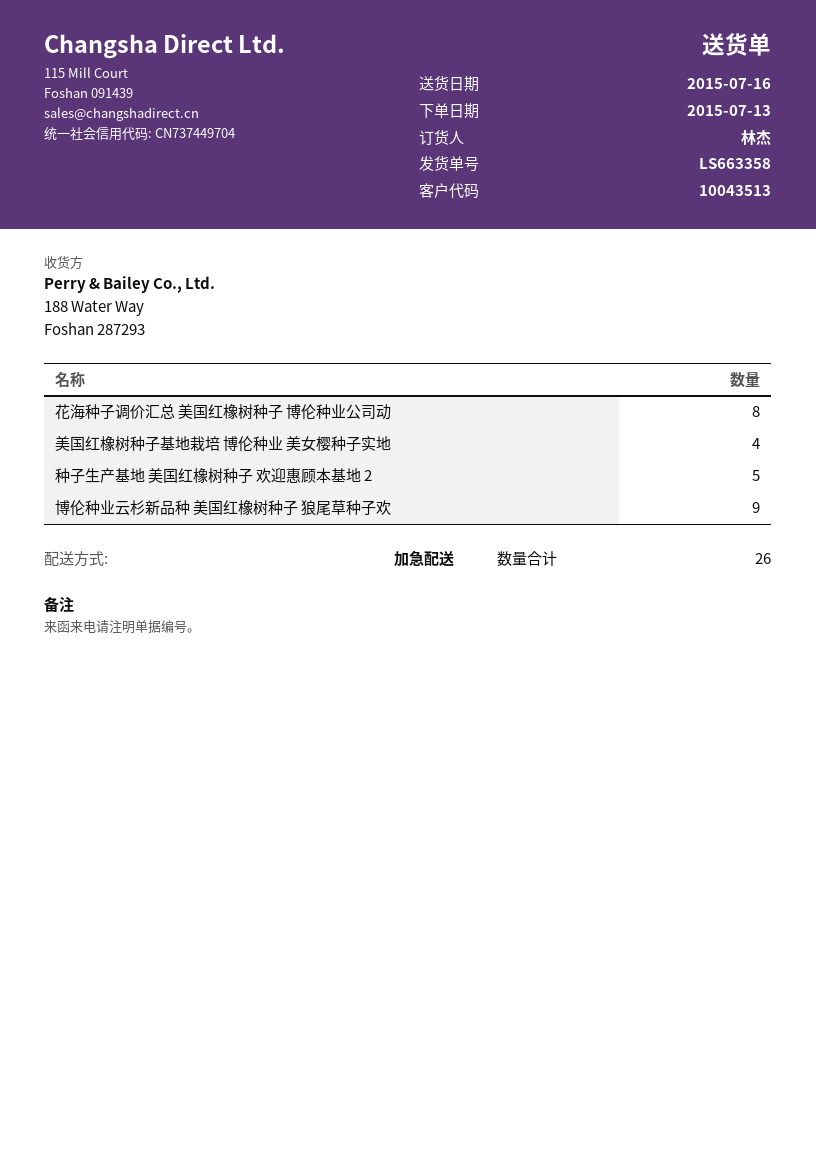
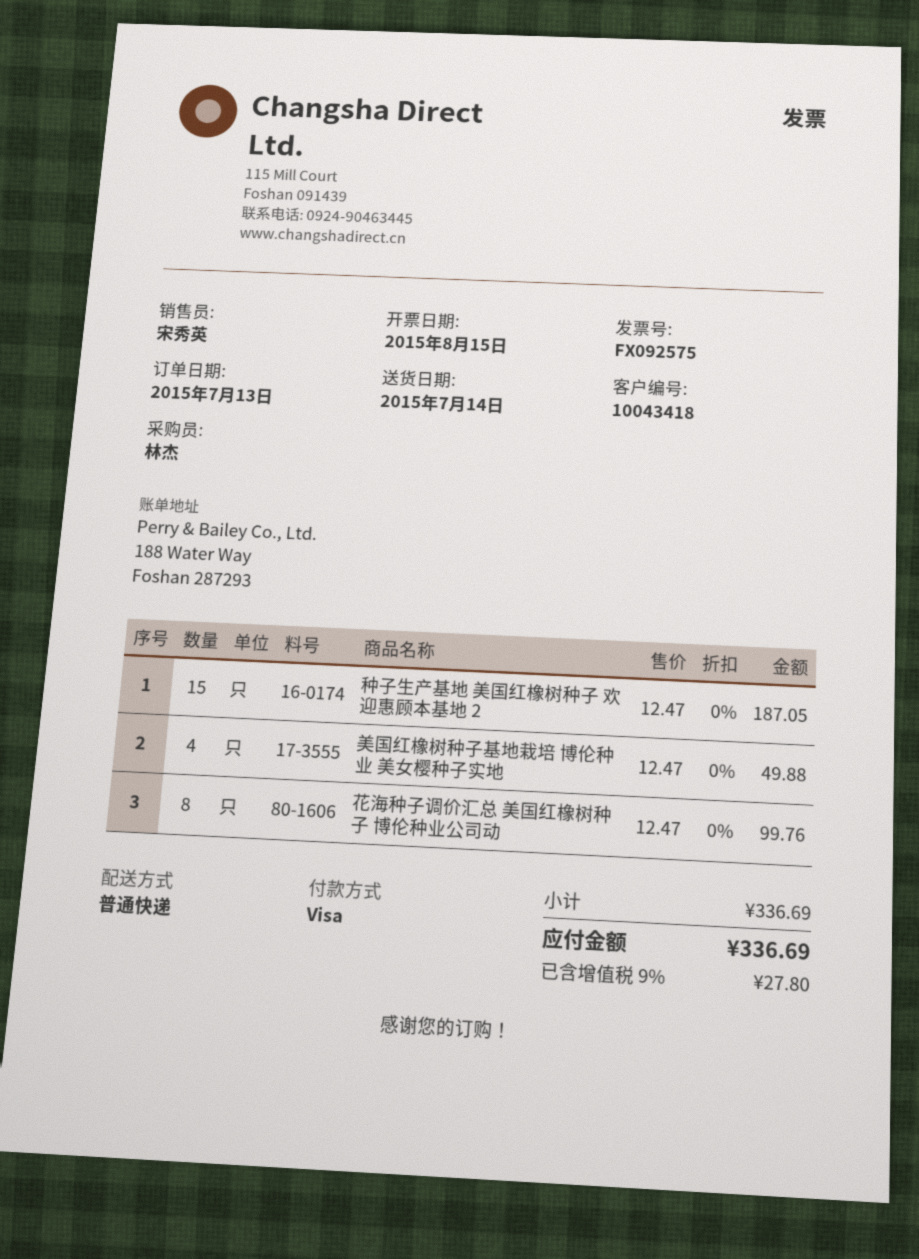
delivery date: 2015-07-16 -> 2015-07-14
customer number: 10043513 -> 10043418
shipping method: express -> standard
种子生产基地 美国红橡树种子 欢迎惠顾本基地 2: 5 -> 15
博伦种业云杉新品种 美国红橡树种子 狼尾草种子欢: 9 -> none

